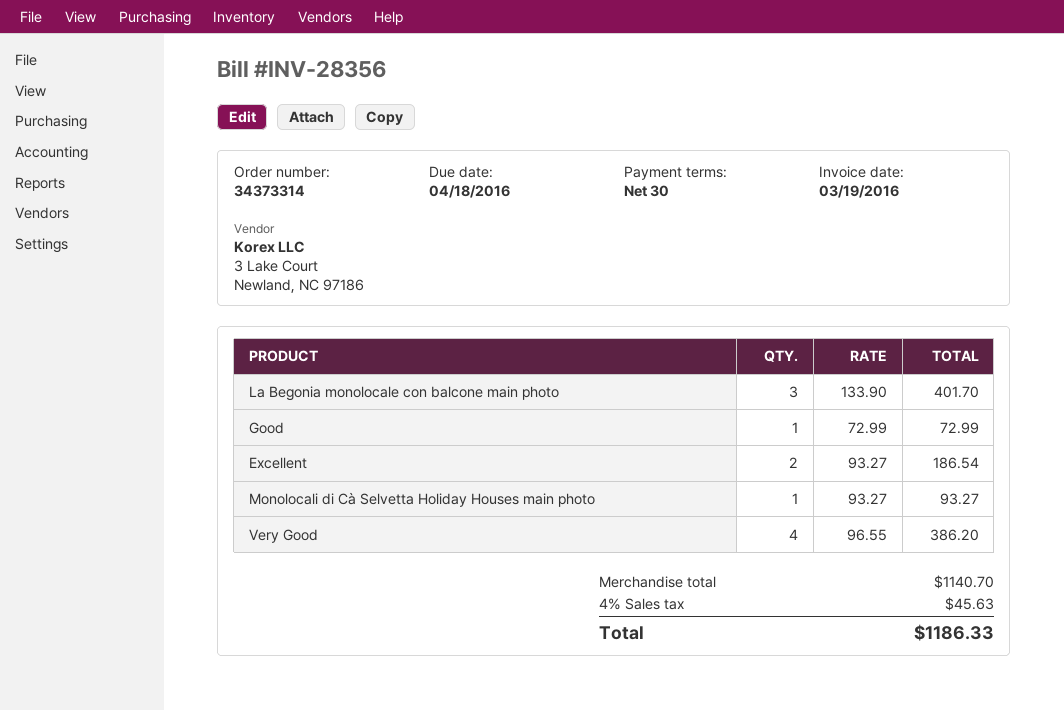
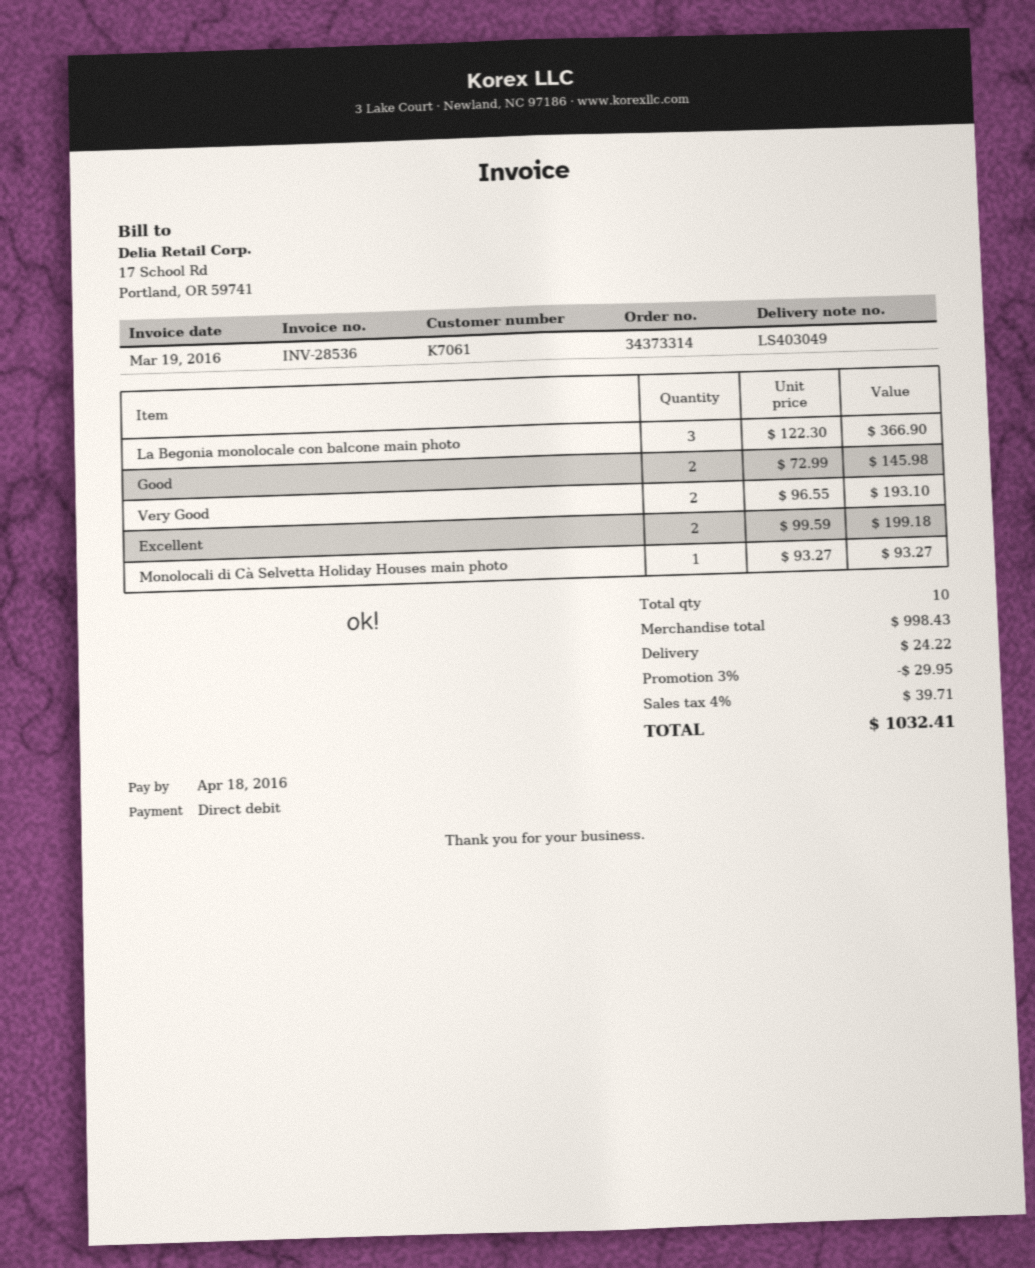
invoice number: INV-28356 -> INV-28536
La Begonia monolocale con balcone main photo: 3 x 133.90 = 401.70 -> 3 x 122.30 = 366.90
Good: 1 x 72.99 = 72.99 -> 2 x 72.99 = 145.98
Excellent: 2 x 93.27 = 186.54 -> 2 x 99.59 = 199.18
Very Good: 4 x 96.55 = 386.20 -> 2 x 96.55 = 193.10
subtotal: 1140.70 -> 998.43
discount: none -> 3% = 29.95
shipping: none -> 24.22
tax: 4% = 45.63 -> 4% = 39.71
total: 1186.33 -> 1032.41

